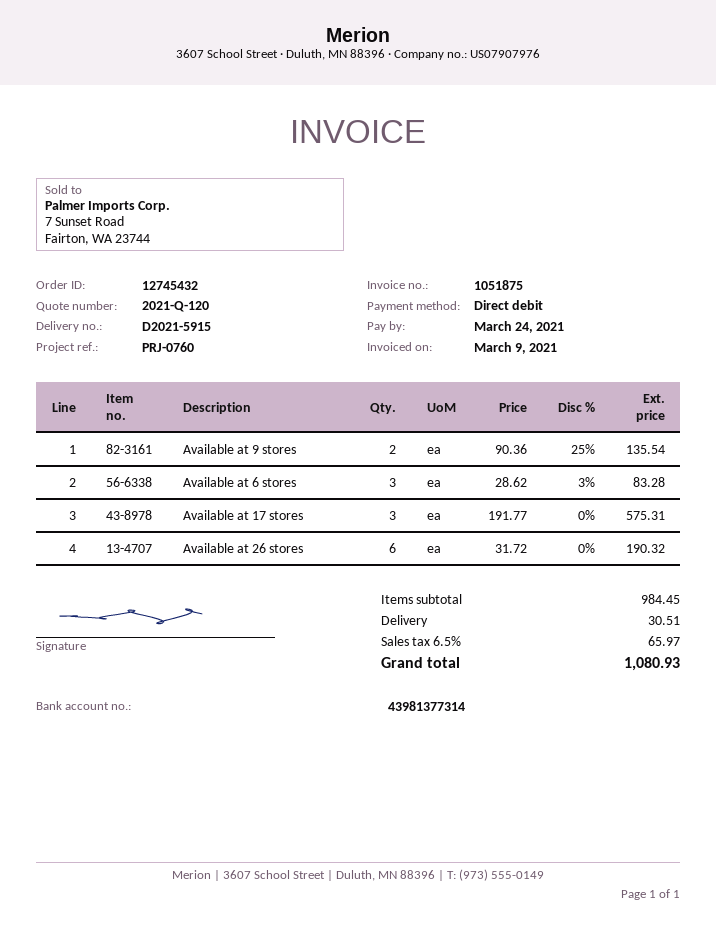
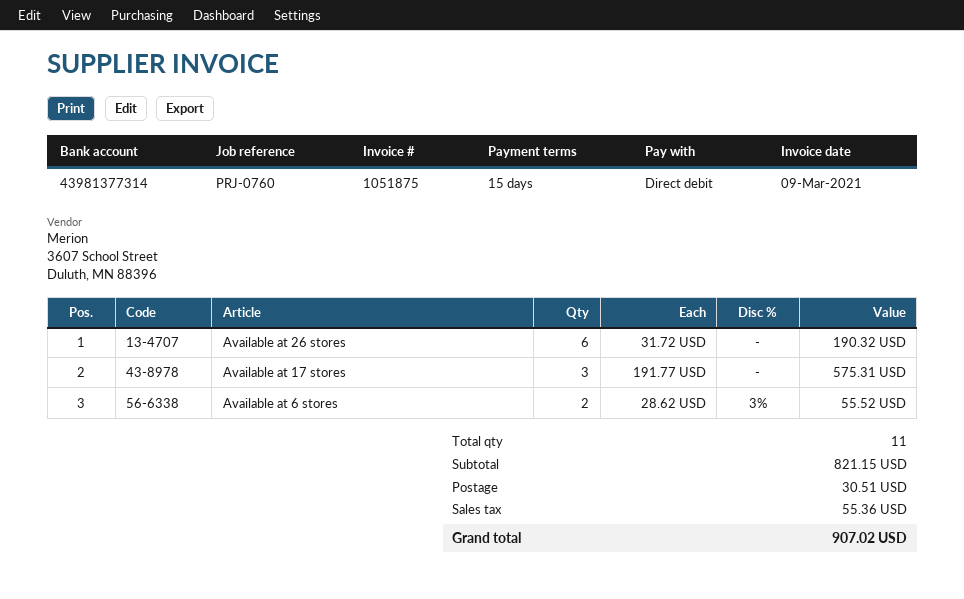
Available at 9 stores: 2 x 90.36 - 25% = 135.54 -> none
Available at 6 stores: 3 x 28.62 - 3% = 83.28 -> 2 x 28.62 - 3% = 55.52
subtotal: 984.45 -> 821.15
tax: 65.97 -> 55.36
total: 1080.93 -> 907.02

